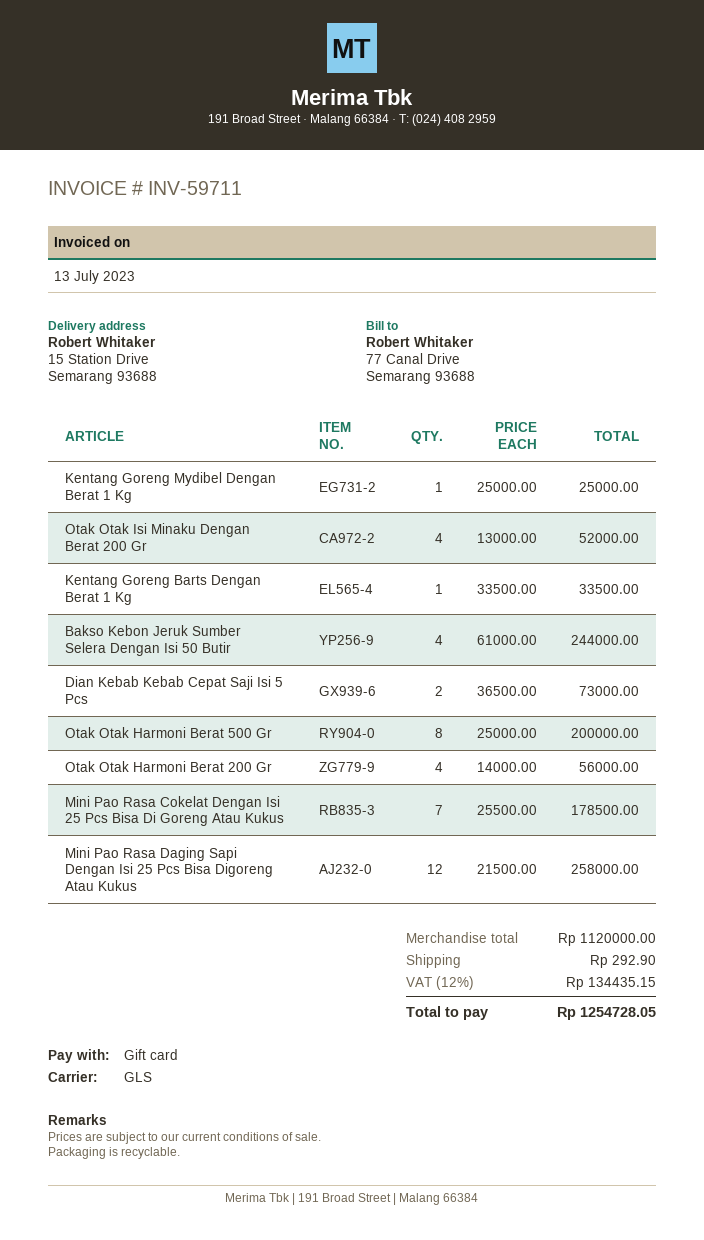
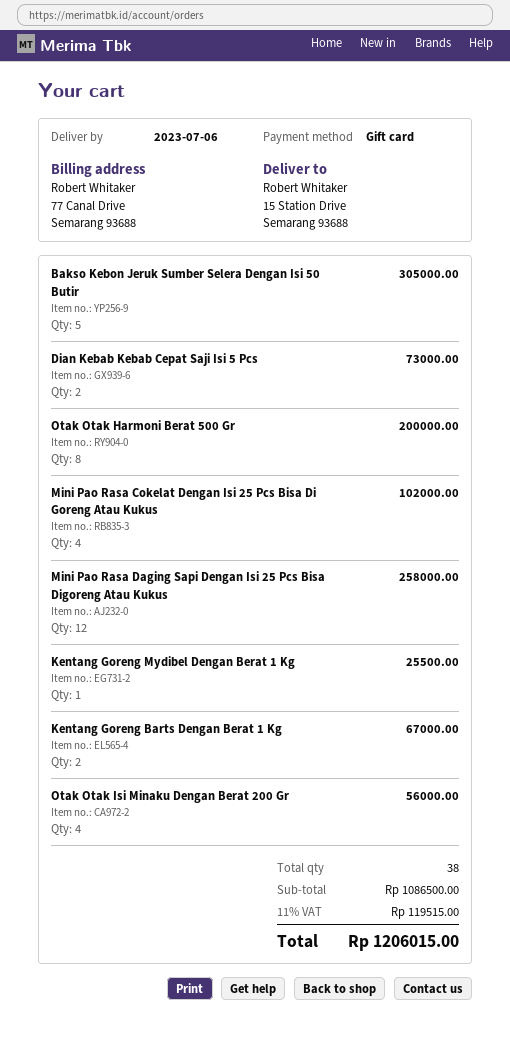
Kentang Goreng Mydibel Dengan Berat 1 Kg: 1 for 25000.00 -> 1 for 25500.00
Otak Otak Isi Minaku Dengan Berat 200 Gr: 4 for 52000.00 -> 4 for 56000.00
Kentang Goreng Barts Dengan Berat 1 Kg: 1 for 33500.00 -> 2 for 67000.00
Bakso Kebon Jeruk Sumber Selera Dengan Isi 50 Butir: 4 for 244000.00 -> 5 for 305000.00
Otak Otak Harmoni Berat 200 Gr: 4 for 56000.00 -> none
Mini Pao Rasa Cokelat Dengan Isi 25 Pcs Bisa Di Goreng Atau Kukus: 7 for 178500.00 -> 4 for 102000.00
subtotal: 1120000.00 -> 1086500.00
shipping: 292.90 -> none
tax: 12% = 134435.15 -> 11% = 119515.00
total: 1254728.05 -> 1206015.00

